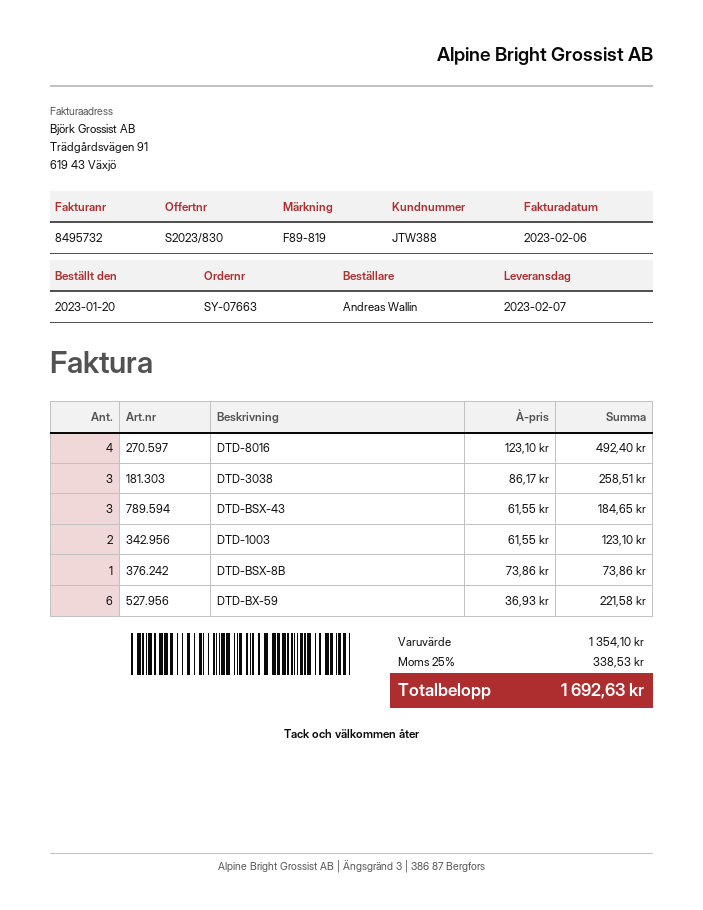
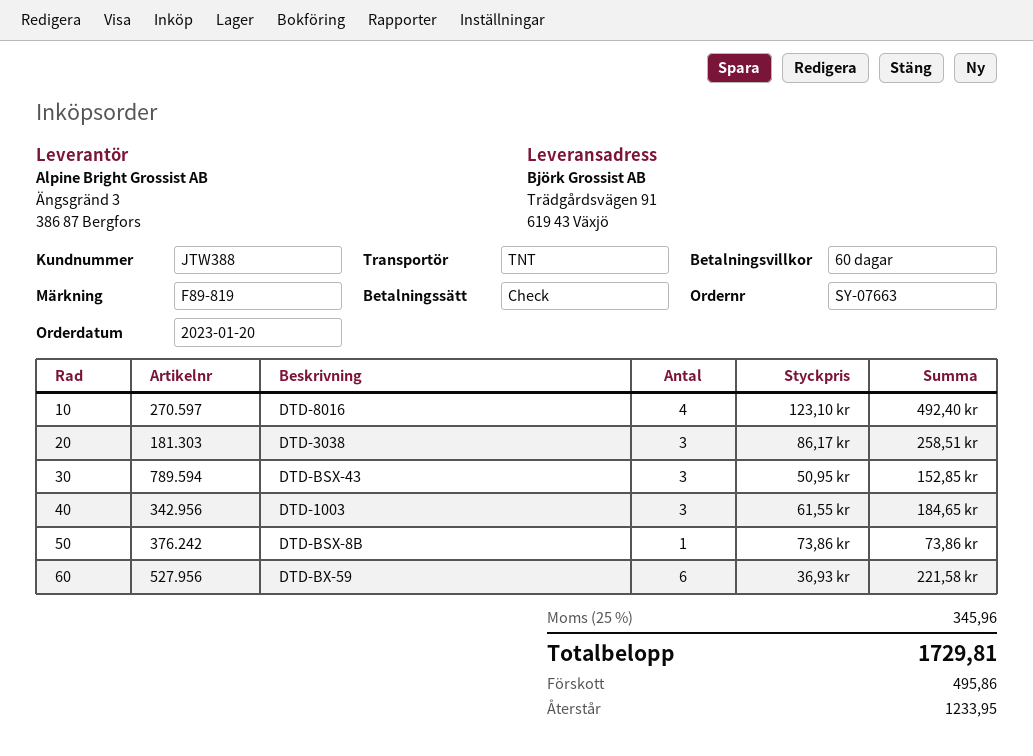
DTD-BSX-43: 3 x 61.55 = 184.65 -> 3 x 50.95 = 152.85
DTD-1003: 2 x 61.55 = 123.10 -> 3 x 61.55 = 184.65
tax: 25% = 338.53 -> 25% = 345.96
total: 1692.63 -> 1729.81

